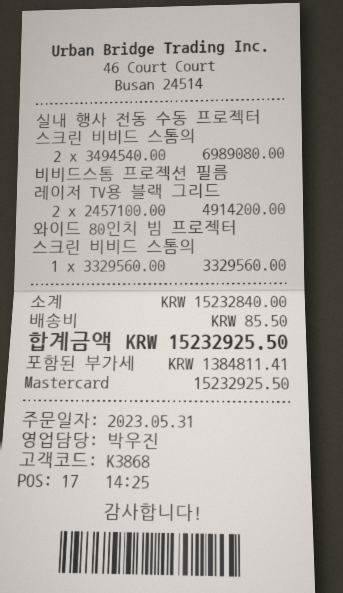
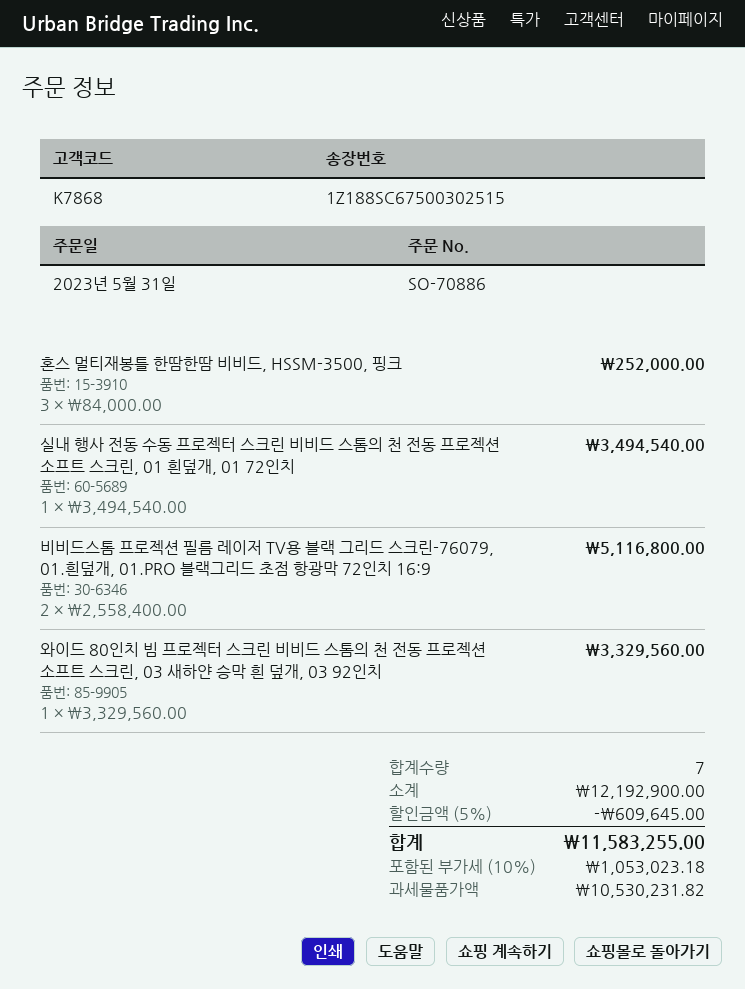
customer number: K3868 -> K7868
실내 행사 전동 수동 프로젝터 스크린 비비드 스톰의: 2 x 3494540.00 = 6989080.00 -> 1 x 3494540.00 = 3494540.00
비비드스톰 프로젝션 필름 레이저 TV용 블랙 그리드: 2 x 2457100.00 = 4914200.00 -> 2 x 2558400.00 = 5116800.00
혼스 멀티재봉틀 한땀한땀 비비드, HSSM-3500, 핑크: none -> 3 x 84000.00 = 252000.00
subtotal: 15232840.00 -> 12192900.00
discount: none -> 5% = 609645.00
shipping: 85.50 -> none
tax: 1384811.41 -> 1053023.18
total: 15232925.50 -> 11583255.00

